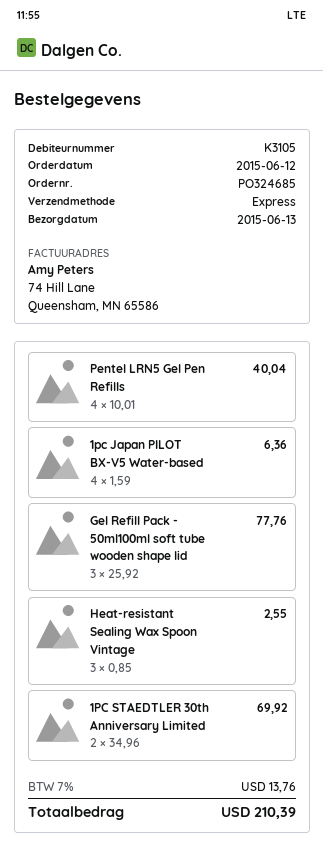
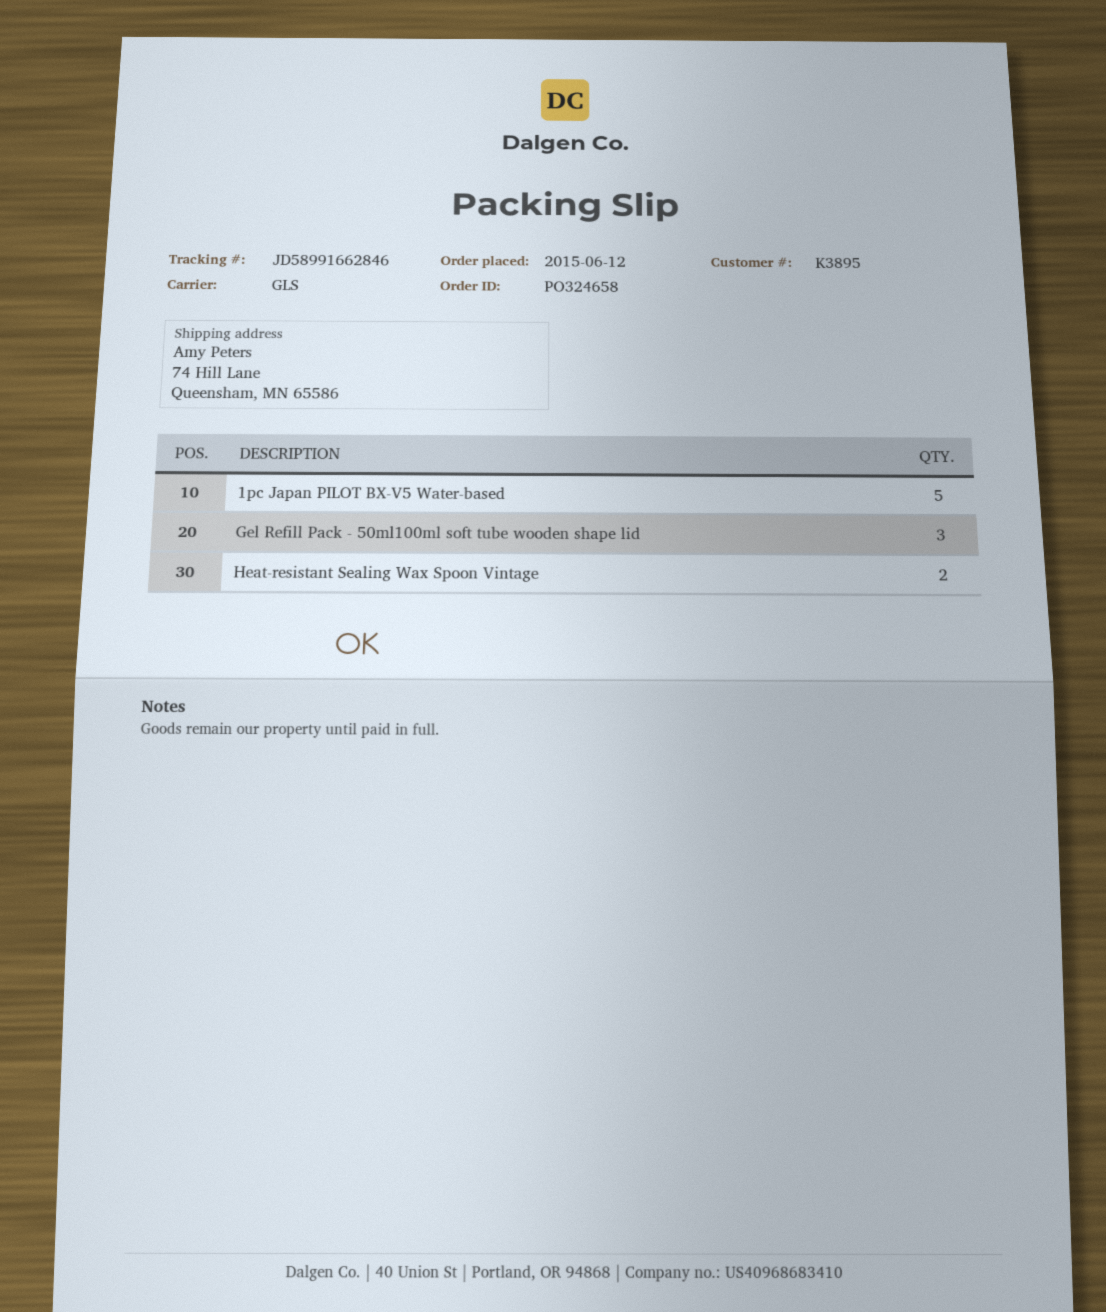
order number: PO324685 -> PO324658
customer number: K3105 -> K3895
shipping method: express -> GLS
Pentel LRN5 Gel Pen Refills: 4 -> none
1pc Japan PILOT BX-V5 Water-based: 4 -> 5
Heat-resistant Sealing Wax Spoon Vintage: 3 -> 2
1PC STAEDTLER 30th Anniversary Limited: 2 -> none

